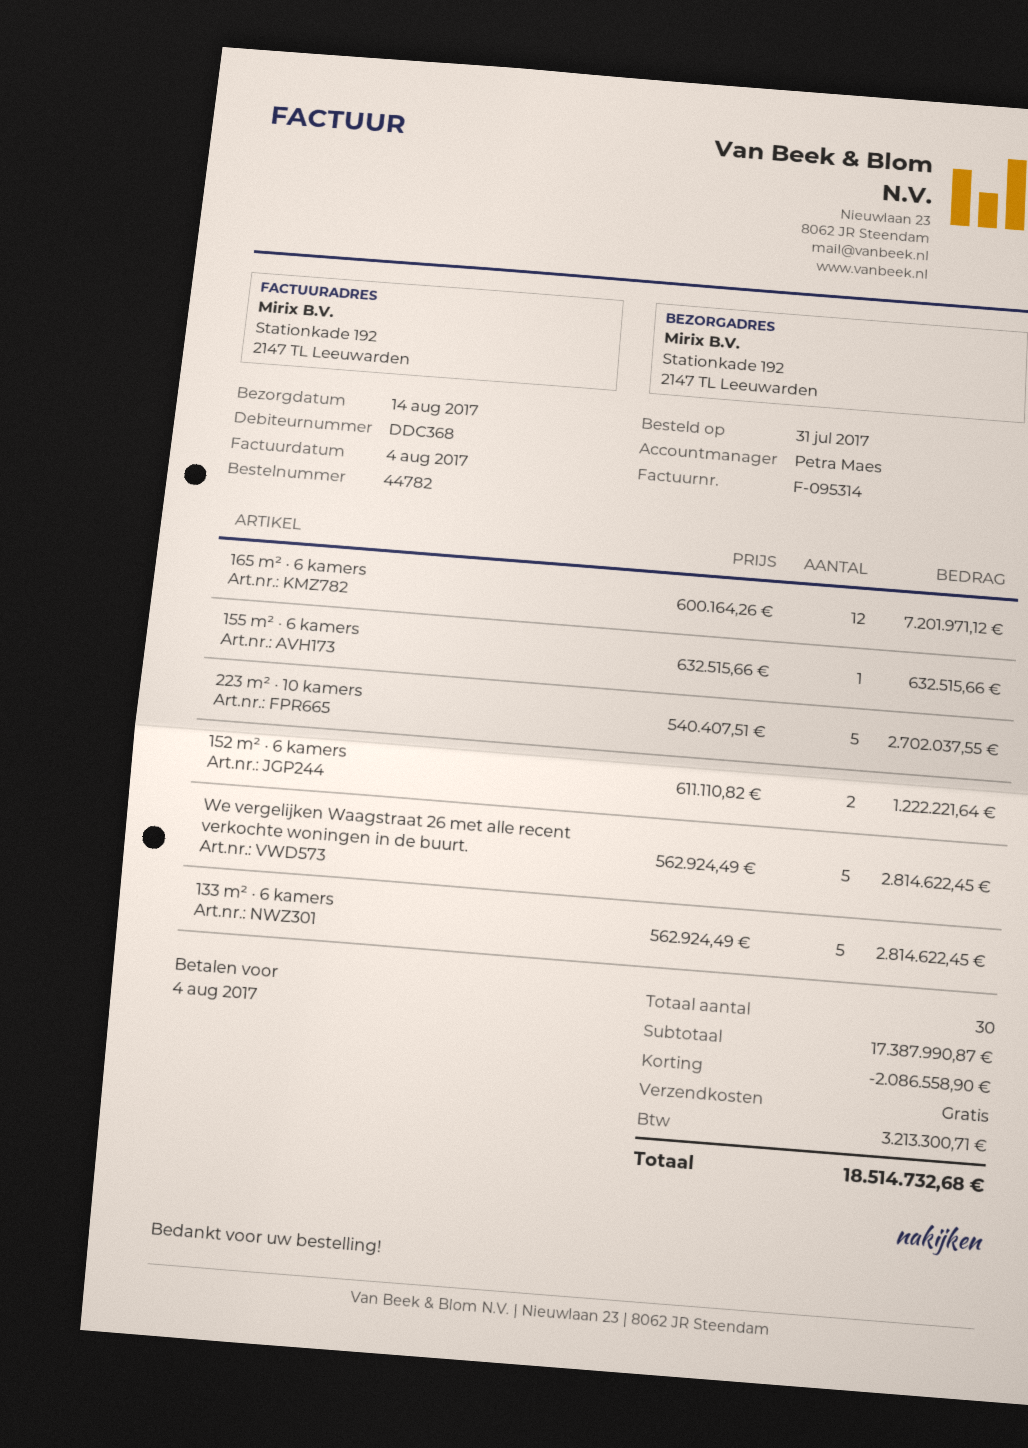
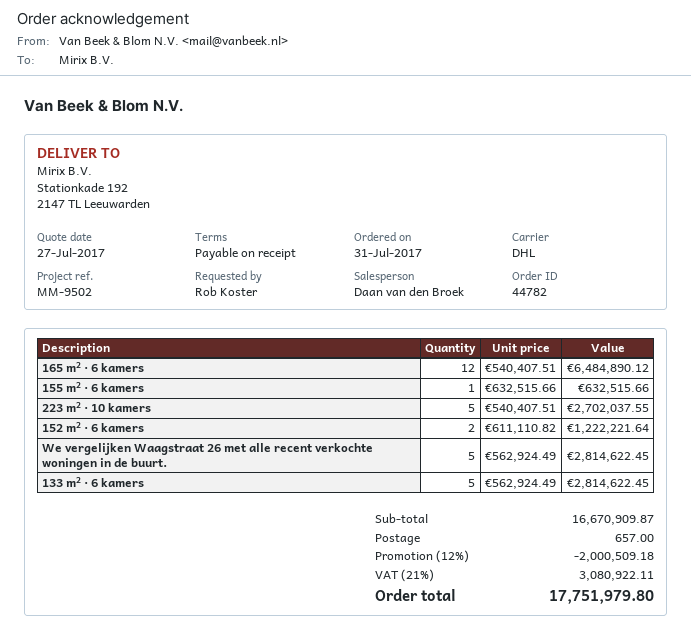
sales rep: Petra Maes -> Daan van den Broek
165 m² · 6 kamers: 12 x 600164.26 = 7201971.12 -> 12 x 540407.51 = 6484890.12
subtotal: 17387990.87 -> 16670909.87
discount: 2086558.90 -> 2000509.18
shipping: 0.00 -> 657.00
tax: 3213300.71 -> 3080922.11
total: 18514732.68 -> 17751979.80

